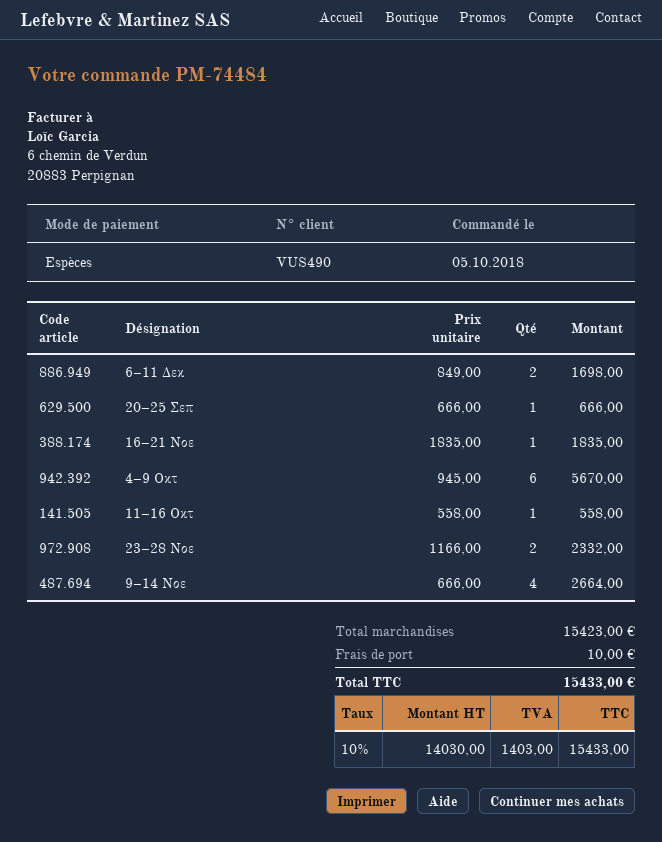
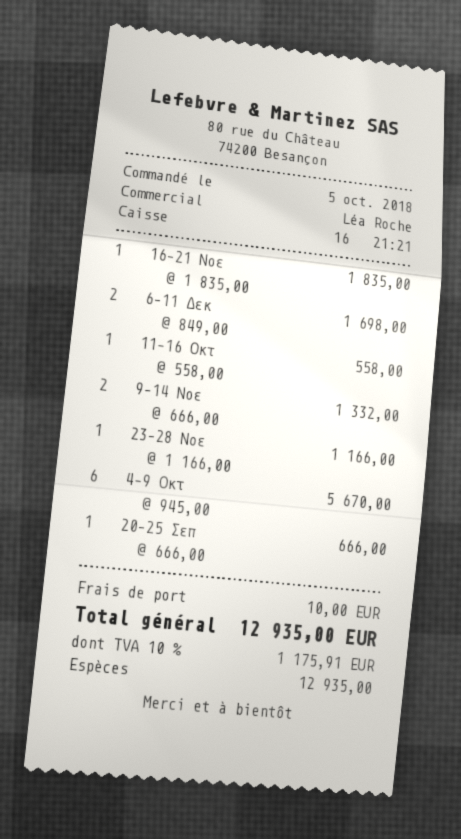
23–28 Νοε: 2 x 1166.00 = 2332.00 -> 1 x 1166.00 = 1166.00
9–14 Νοε: 4 x 666.00 = 2664.00 -> 2 x 666.00 = 1332.00
tax: 10% = 1403.00 -> 10% = 1175.91
total: 15433.00 -> 12935.00

